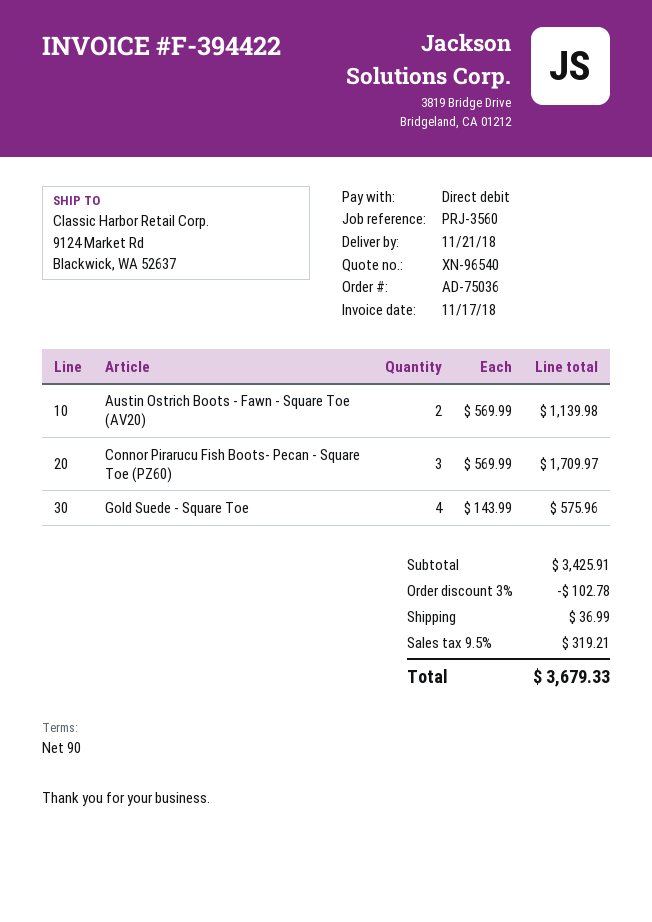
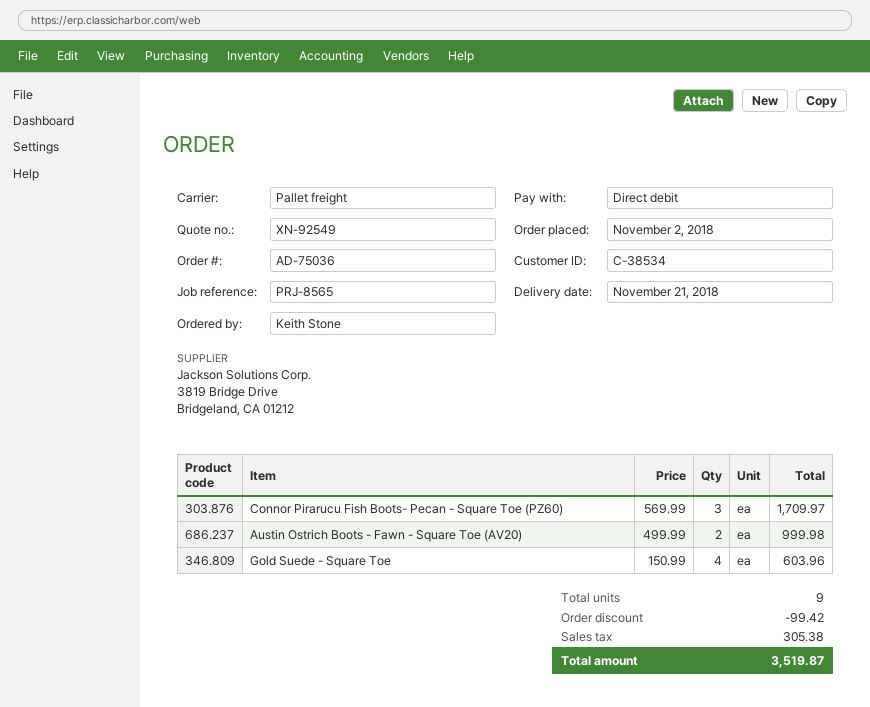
quote number: XN-96540 -> XN-92549
reference: PRJ-3560 -> PRJ-8565
Austin Ostrich Boots - Fawn - Square Toe (AV20): 2 x 569.99 = 1139.98 -> 2 x 499.99 = 999.98
Gold Suede - Square Toe: 4 x 143.99 = 575.96 -> 4 x 150.99 = 603.96
discount: 102.78 -> 99.42
shipping: 36.99 -> none
tax: 319.21 -> 305.38
total: 3679.33 -> 3519.87

